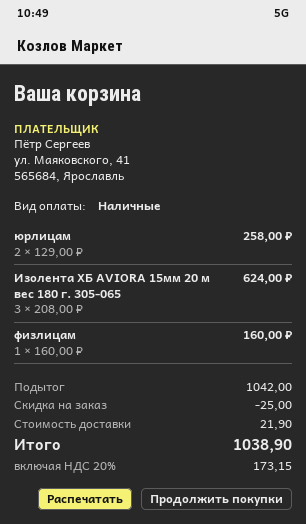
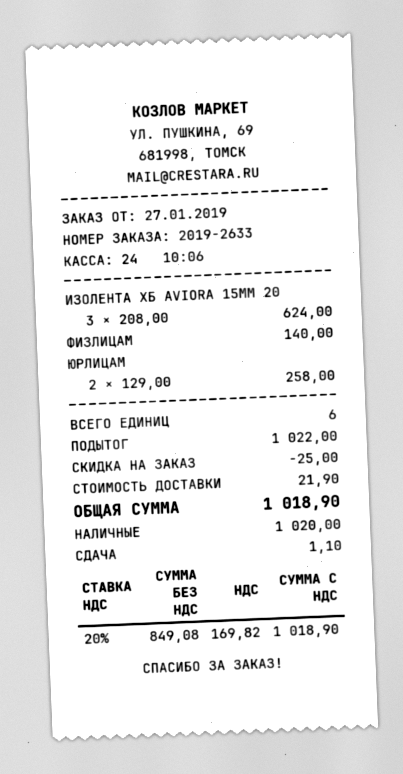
физлицам: 1 x 160.00 = 160.00 -> 1 x 140.00 = 140.00
subtotal: 1042.00 -> 1022.00
tax: 20% = 173.15 -> 20% = 169.82
total: 1038.90 -> 1018.90

